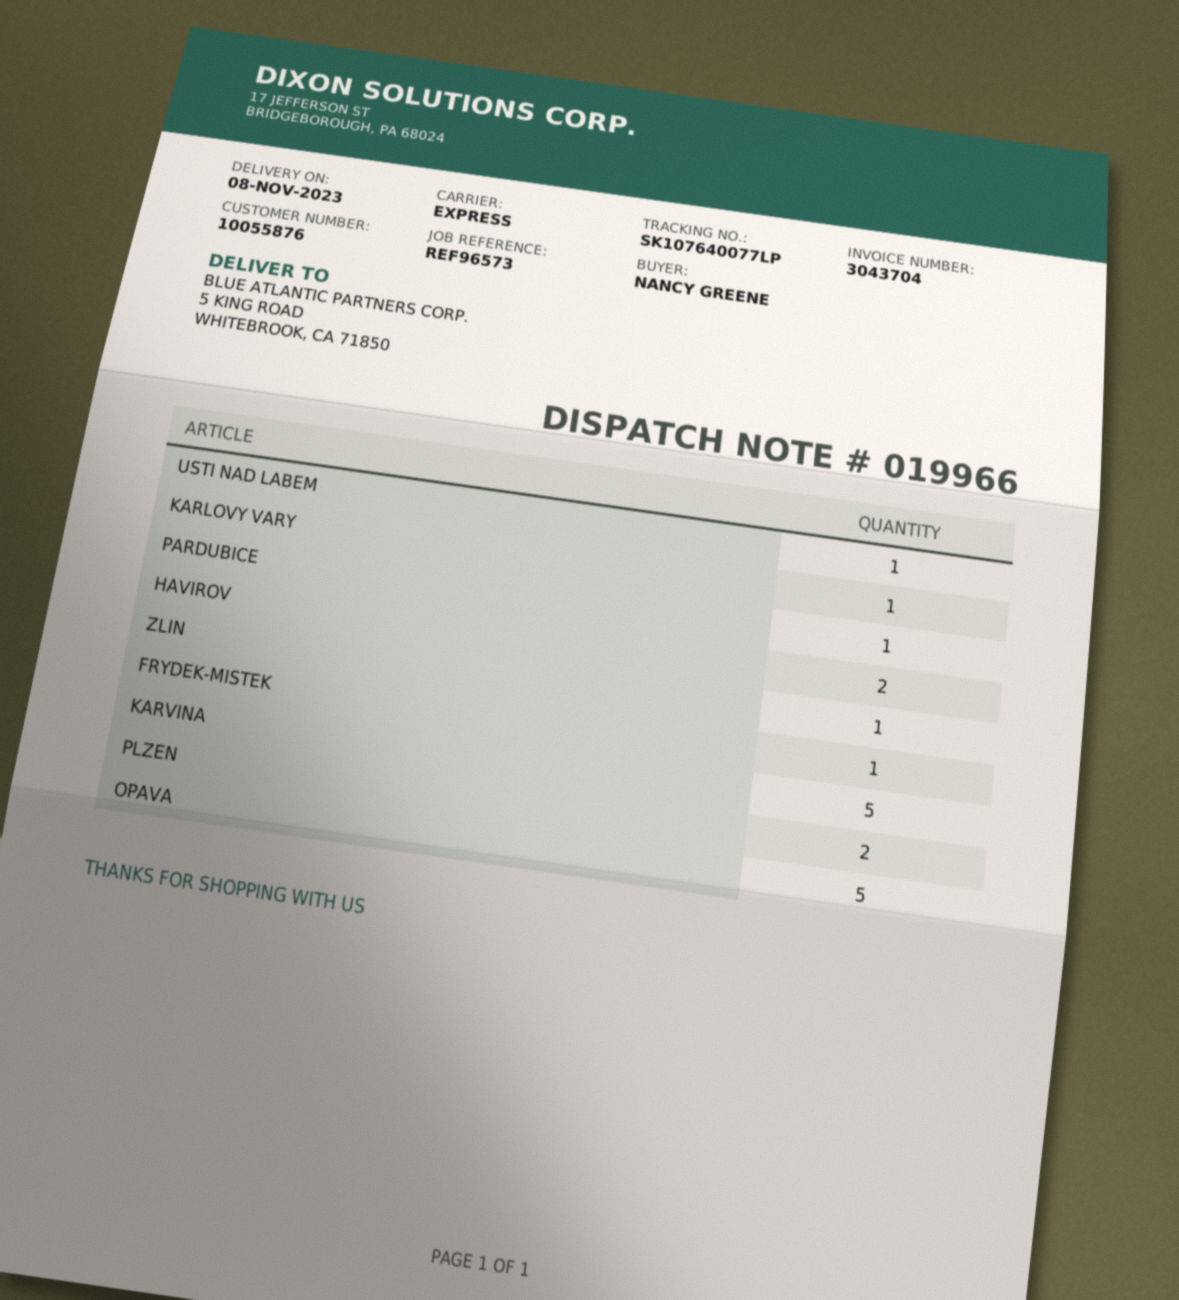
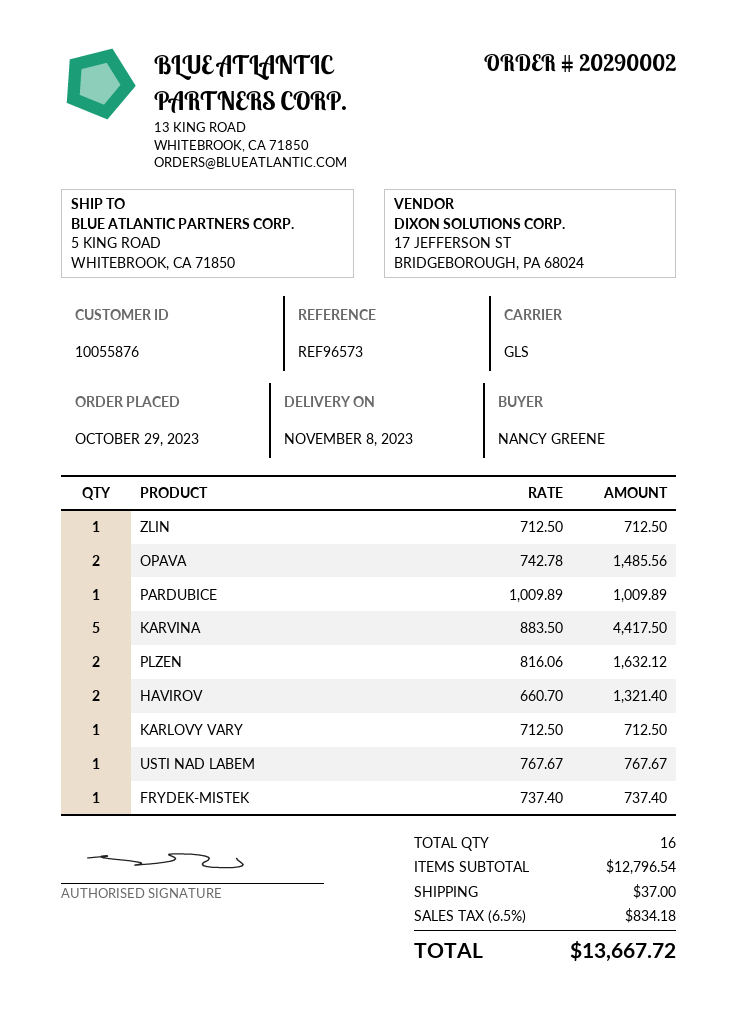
shipping method: express -> GLS
OPAVA: 5 -> 2

